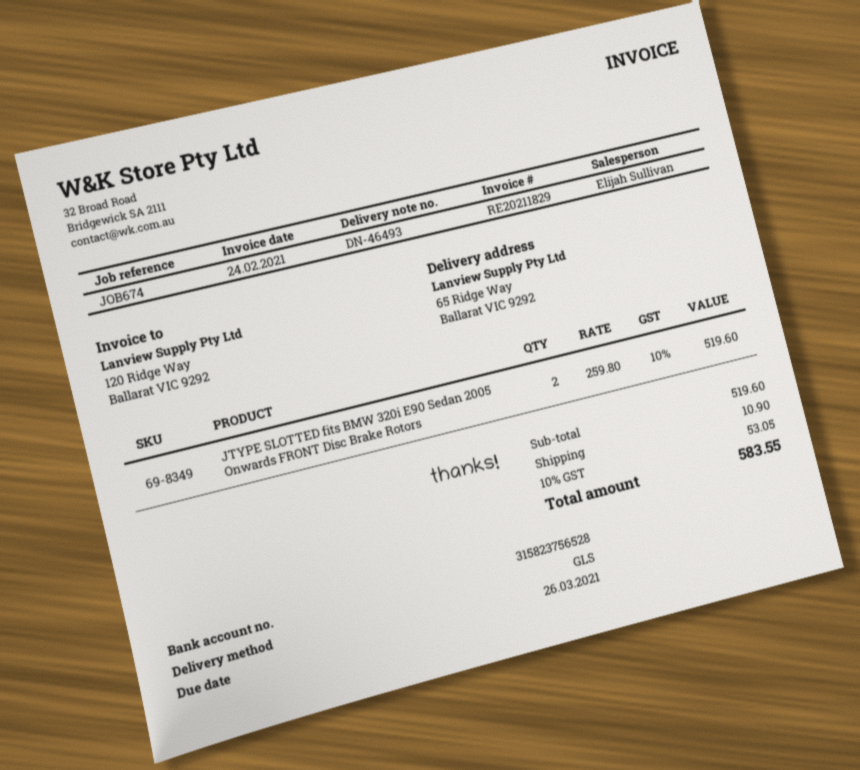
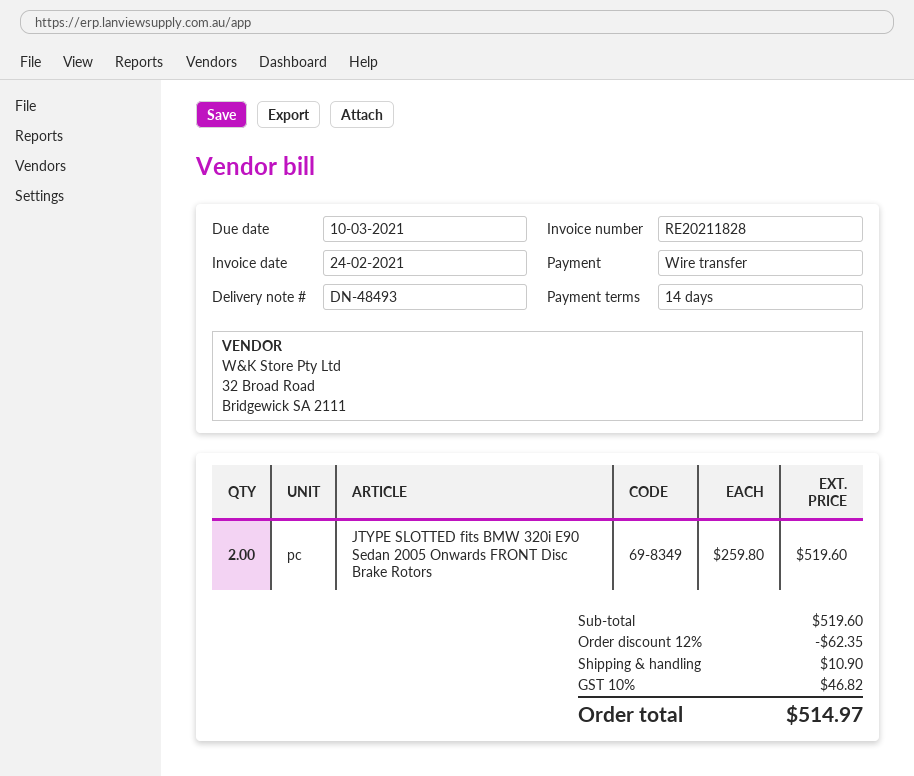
delivery note number: DN-46493 -> DN-48493
invoice number: RE20211829 -> RE20211828
due date: 2021-03-26 -> 2021-03-10
discount: none -> 12% = 62.35
tax: 10% = 53.05 -> 10% = 46.82
total: 583.55 -> 514.97

